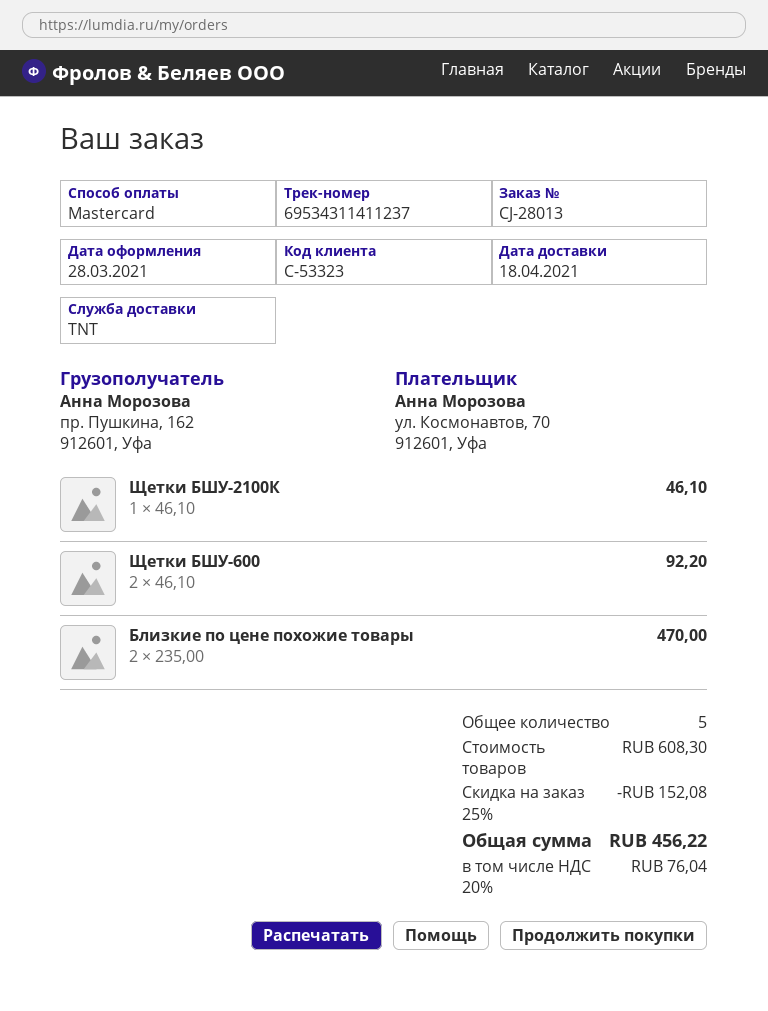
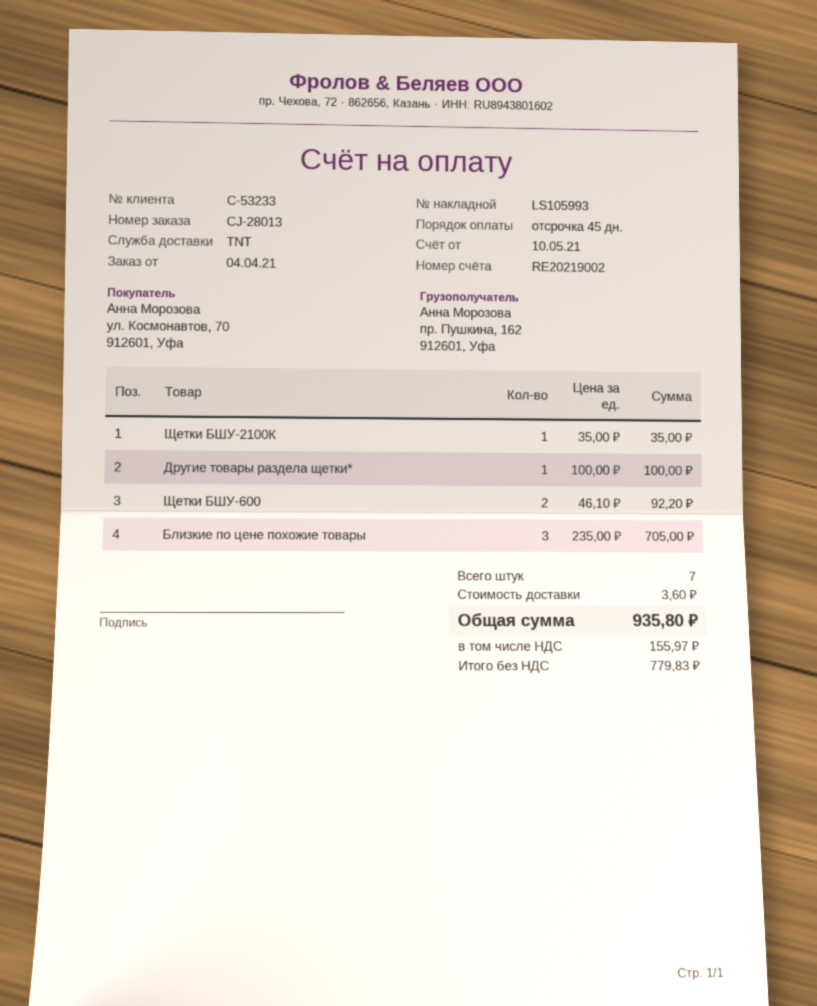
order date: 2021-03-28 -> 2021-04-04
customer number: C-53323 -> C-53233
Щетки БШУ-2100К: 1 x 46.10 = 46.10 -> 1 x 35.00 = 35.00
Близкие по цене похожие товары: 2 x 235.00 = 470.00 -> 3 x 235.00 = 705.00
Другие товары раздела щетки*: none -> 1 x 100.00 = 100.00
total quantity: 5 -> 7
discount: 25% = 152.08 -> none
shipping: none -> 3.60
tax: 76.04 -> 155.97
total: 456.22 -> 935.80

